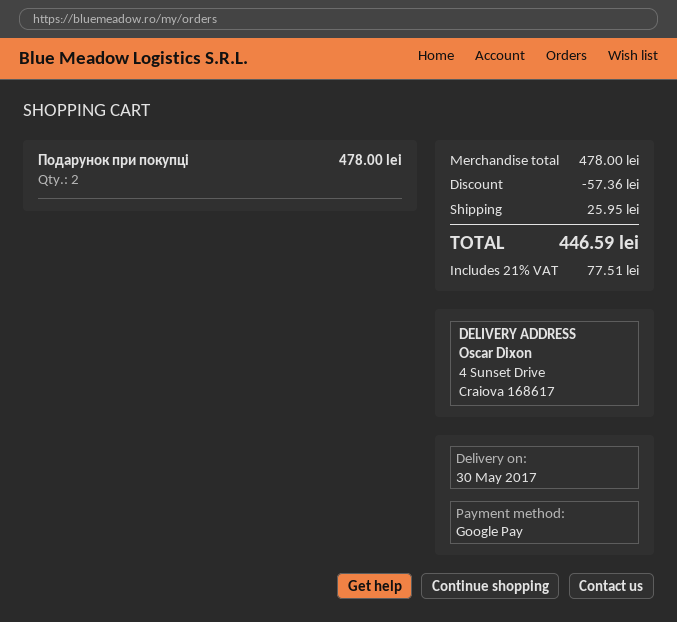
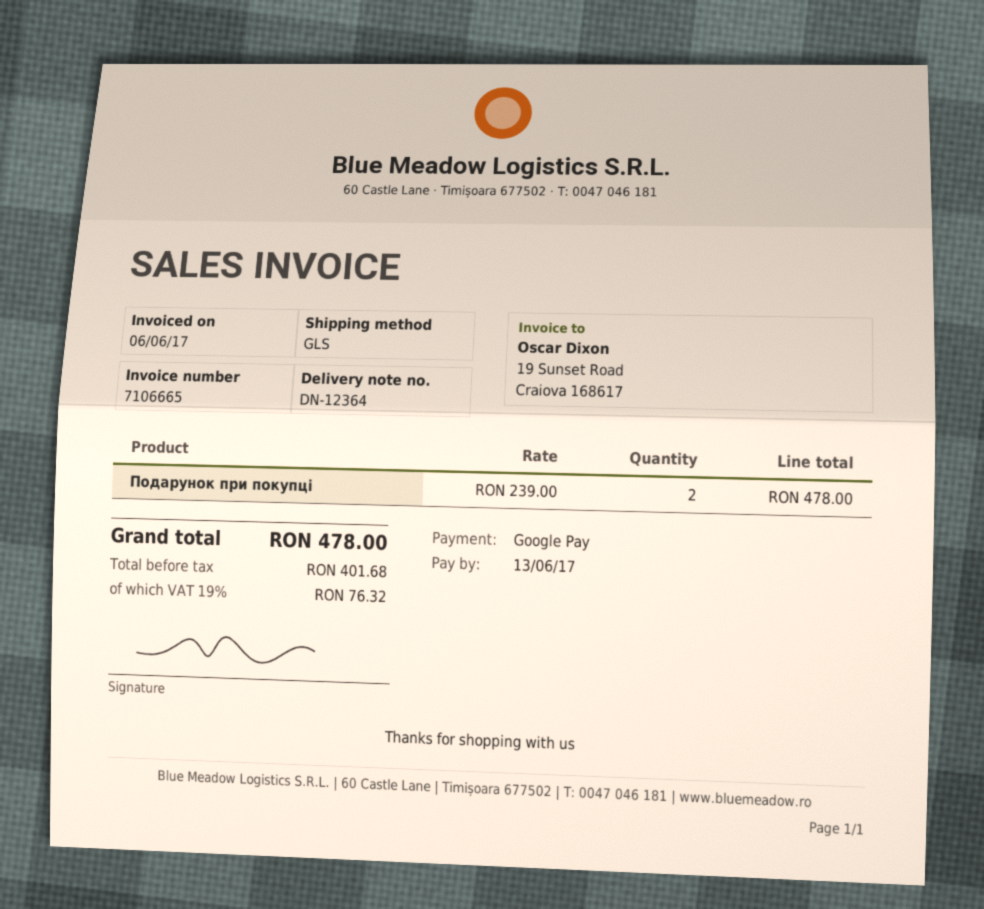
discount: 57.36 -> none
shipping: 25.95 -> none
tax: 21% = 77.51 -> 19% = 76.32
total: 446.59 -> 478.00

